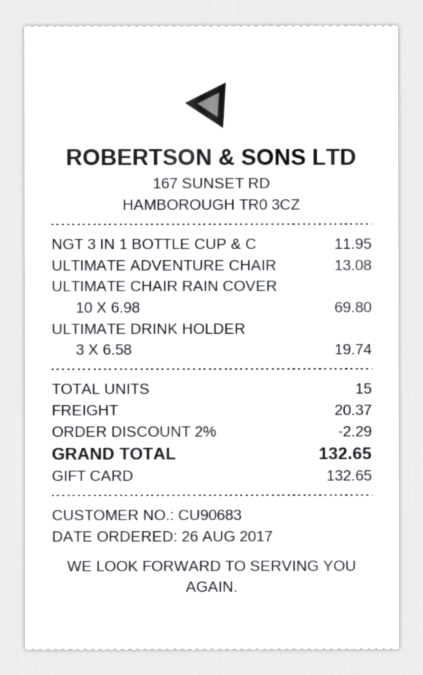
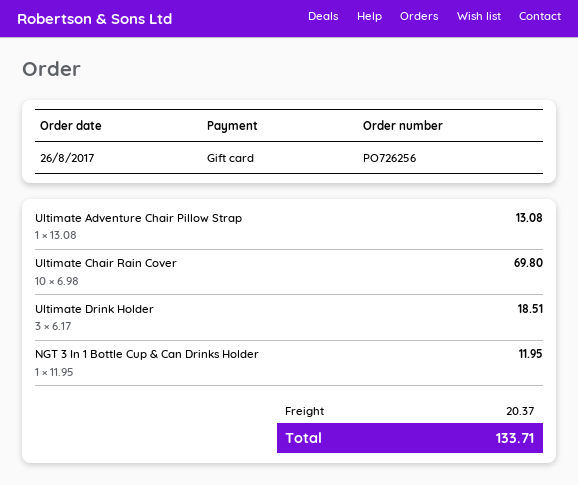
ULTIMATE DRINK HOLDER: 3 x 6.58 = 19.74 -> 3 x 6.17 = 18.51
discount: 2% = 2.29 -> none
total: 132.65 -> 133.71

